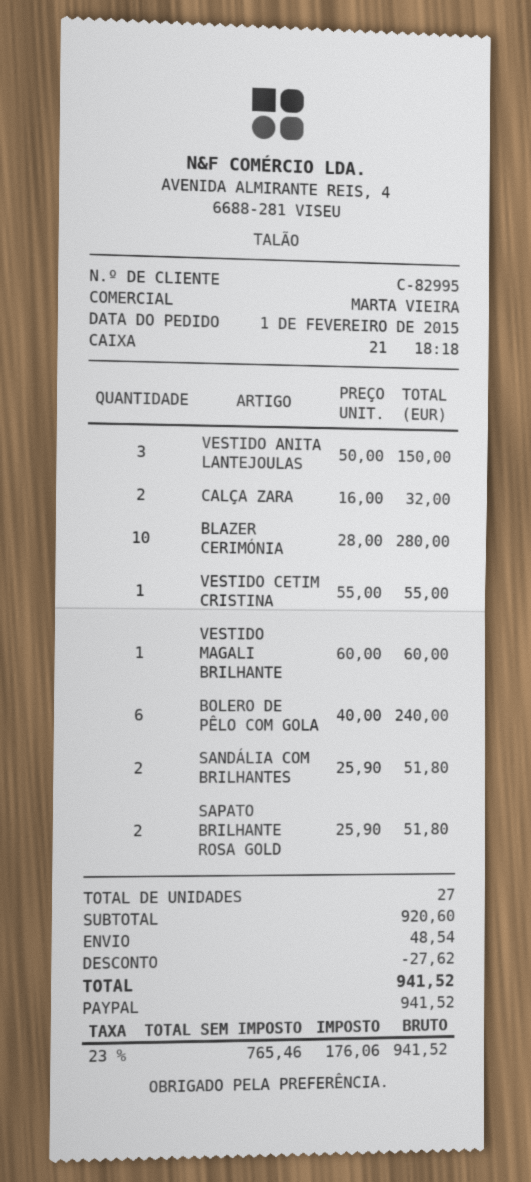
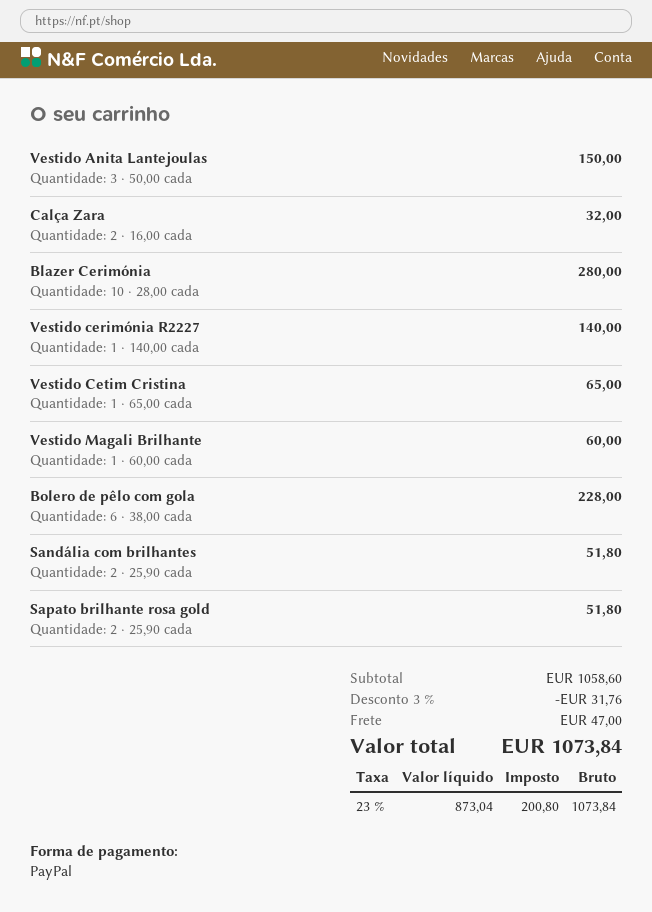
VESTIDO CETIM CRISTINA: 1 x 55.00 = 55.00 -> 1 x 65.00 = 65.00
BOLERO DE PÊLO COM GOLA: 6 x 40.00 = 240.00 -> 6 x 38.00 = 228.00
Vestido cerimónia R2227: none -> 1 x 140.00 = 140.00
subtotal: 920.60 -> 1058.60
discount: 27.62 -> 31.76
shipping: 48.54 -> 47.00
net: 765.46 -> 873.04
tax: 23% = 176.06 -> 23% = 200.80
total: 941.52 -> 1073.84

